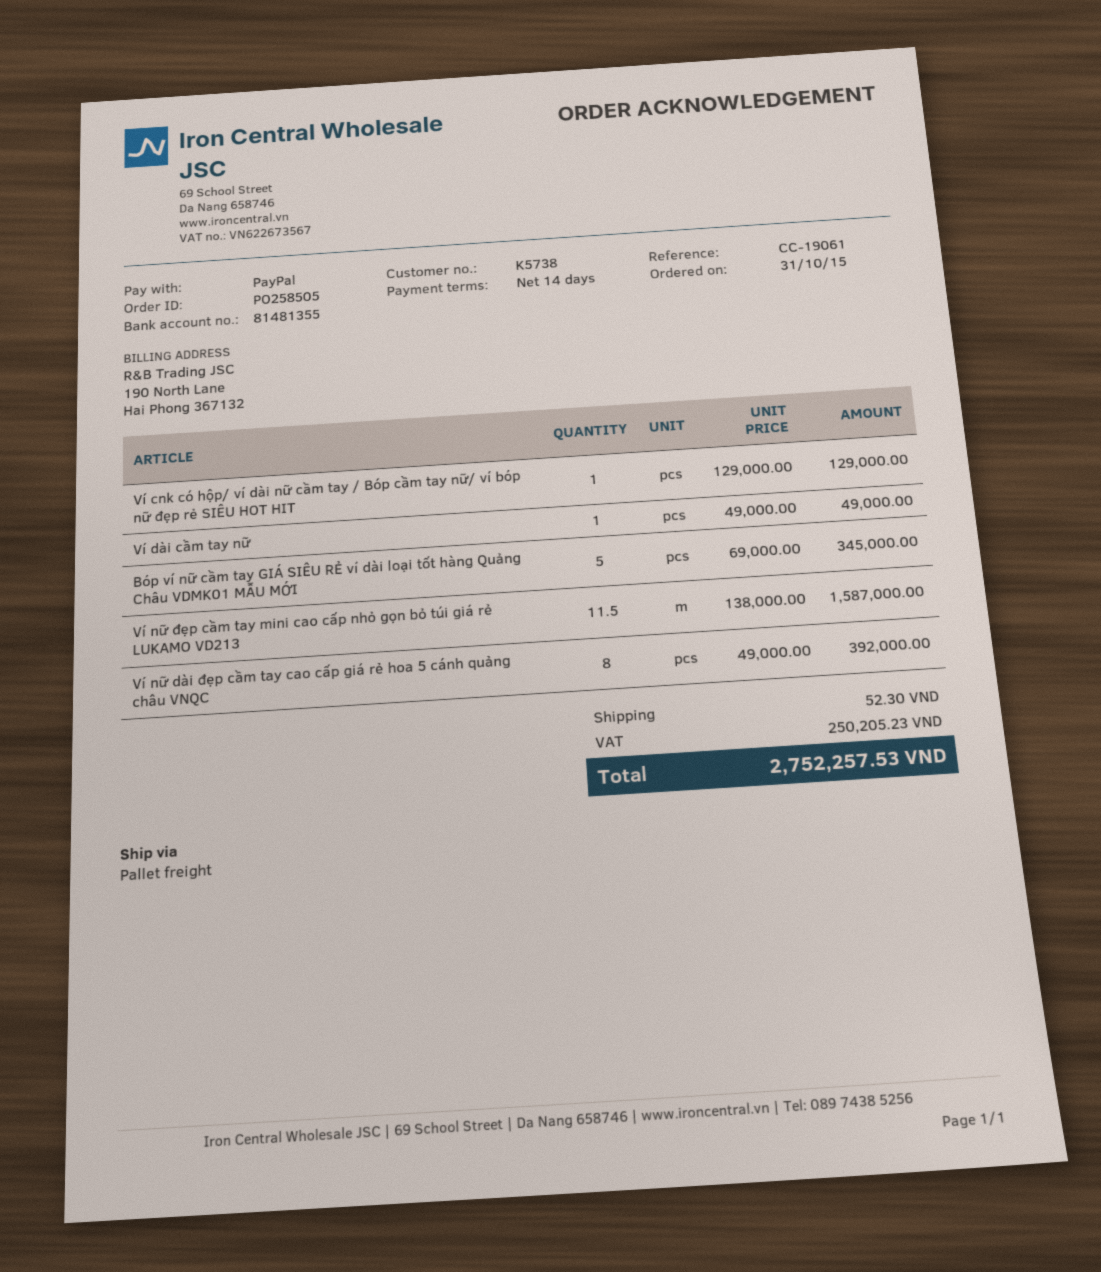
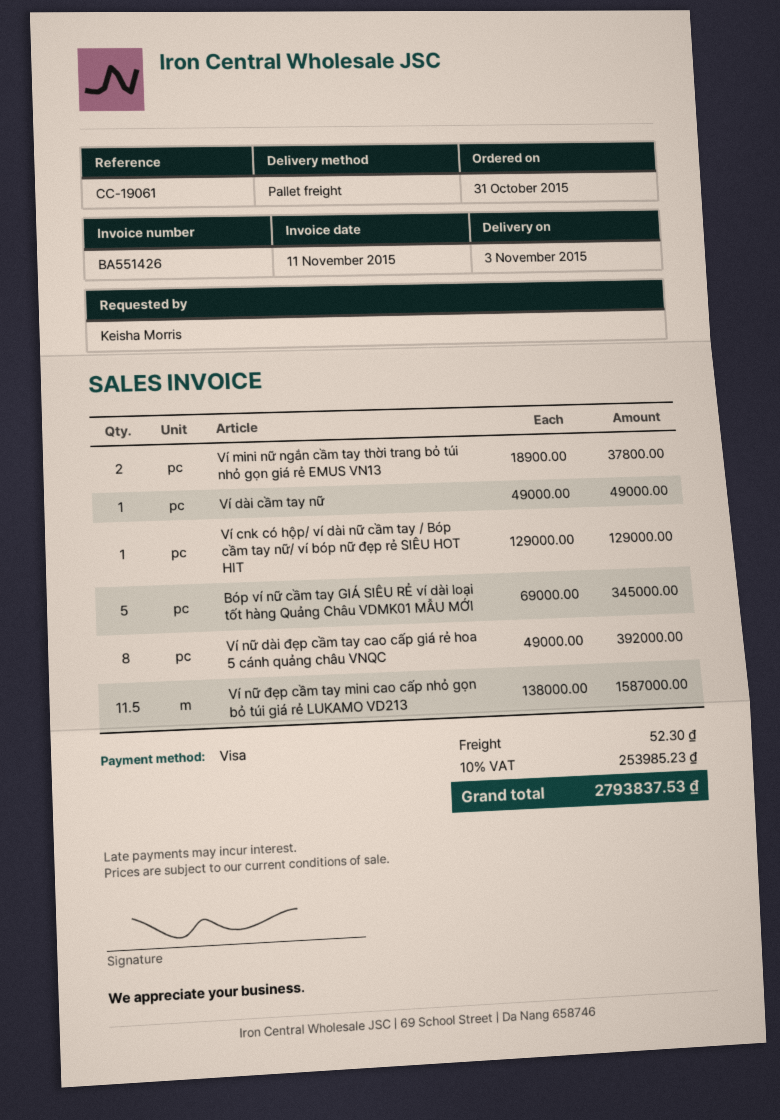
payment method: PayPal -> Visa
Ví mini nữ ngắn cầm tay thời trang bỏ túi nhỏ gọn giá rẻ EMUS VN13: none -> 2 x 18900.00 = 37800.00
tax: 250205.23 -> 253985.23
total: 2752257.53 -> 2793837.53

